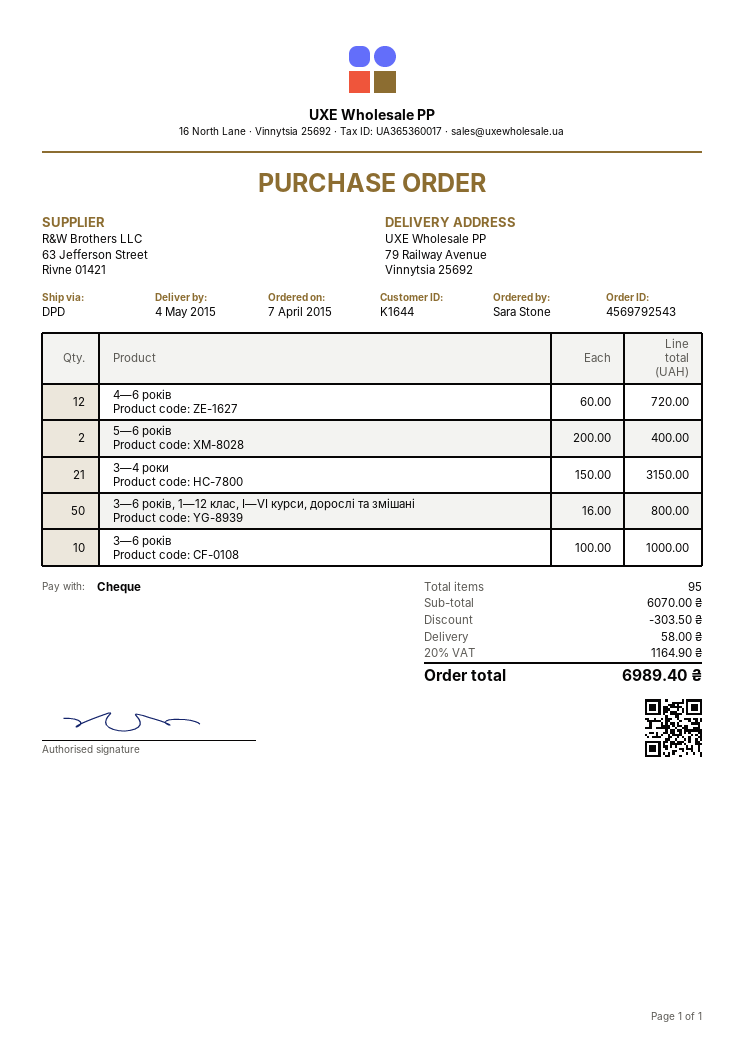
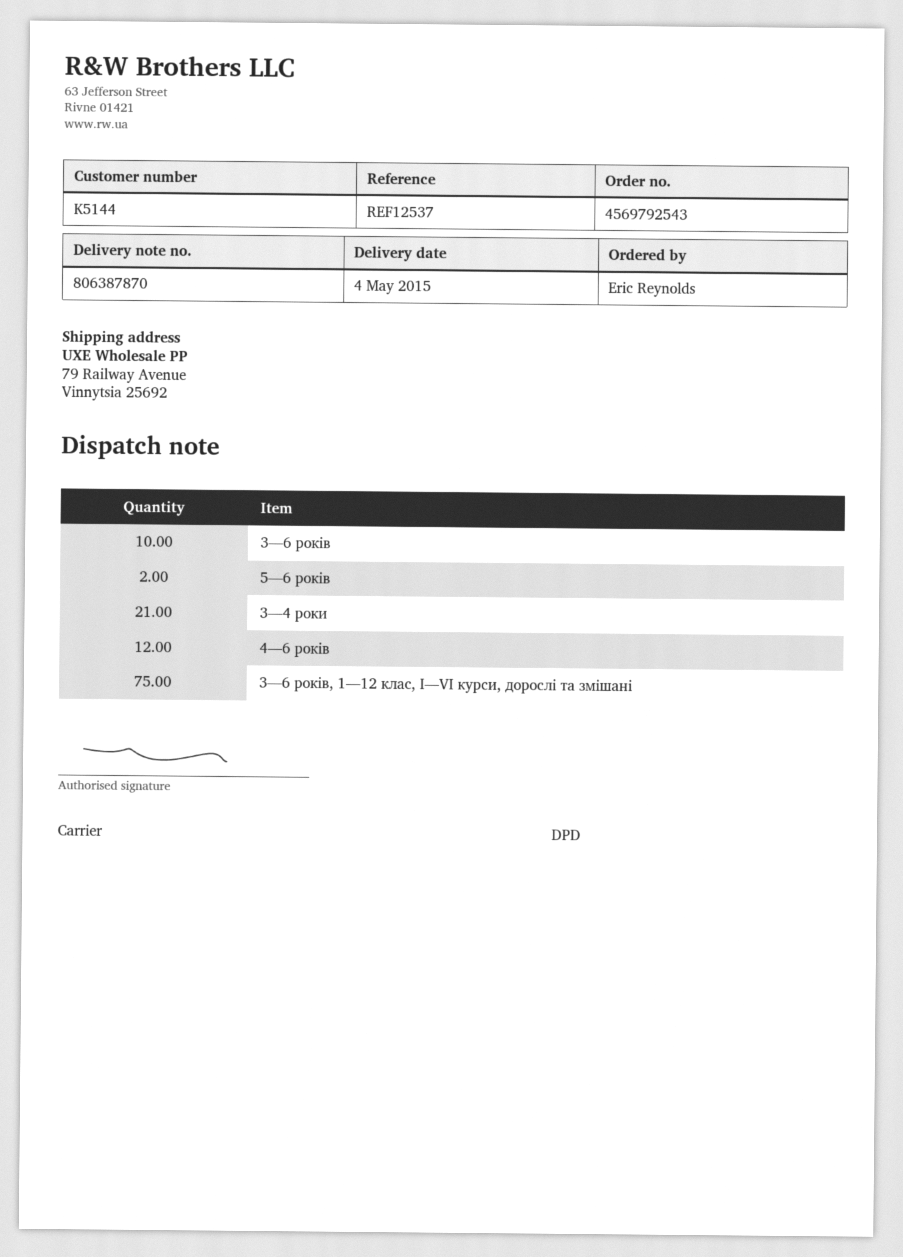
customer number: K1644 -> K5144
ordered by: Sara Stone -> Eric Reynolds
3—6 років, 1—12 клас, I—VI курси, дорослі та змішані: 50 -> 75

